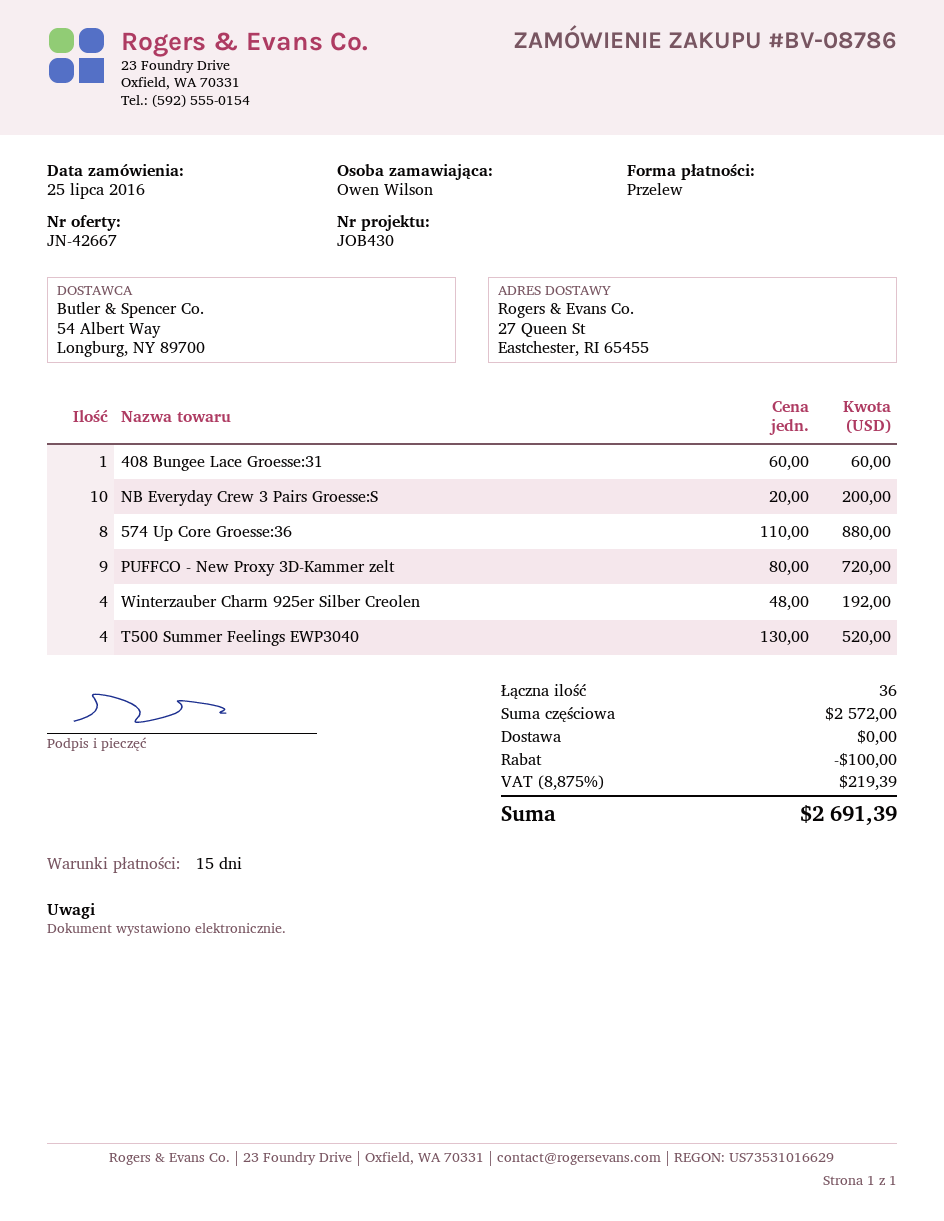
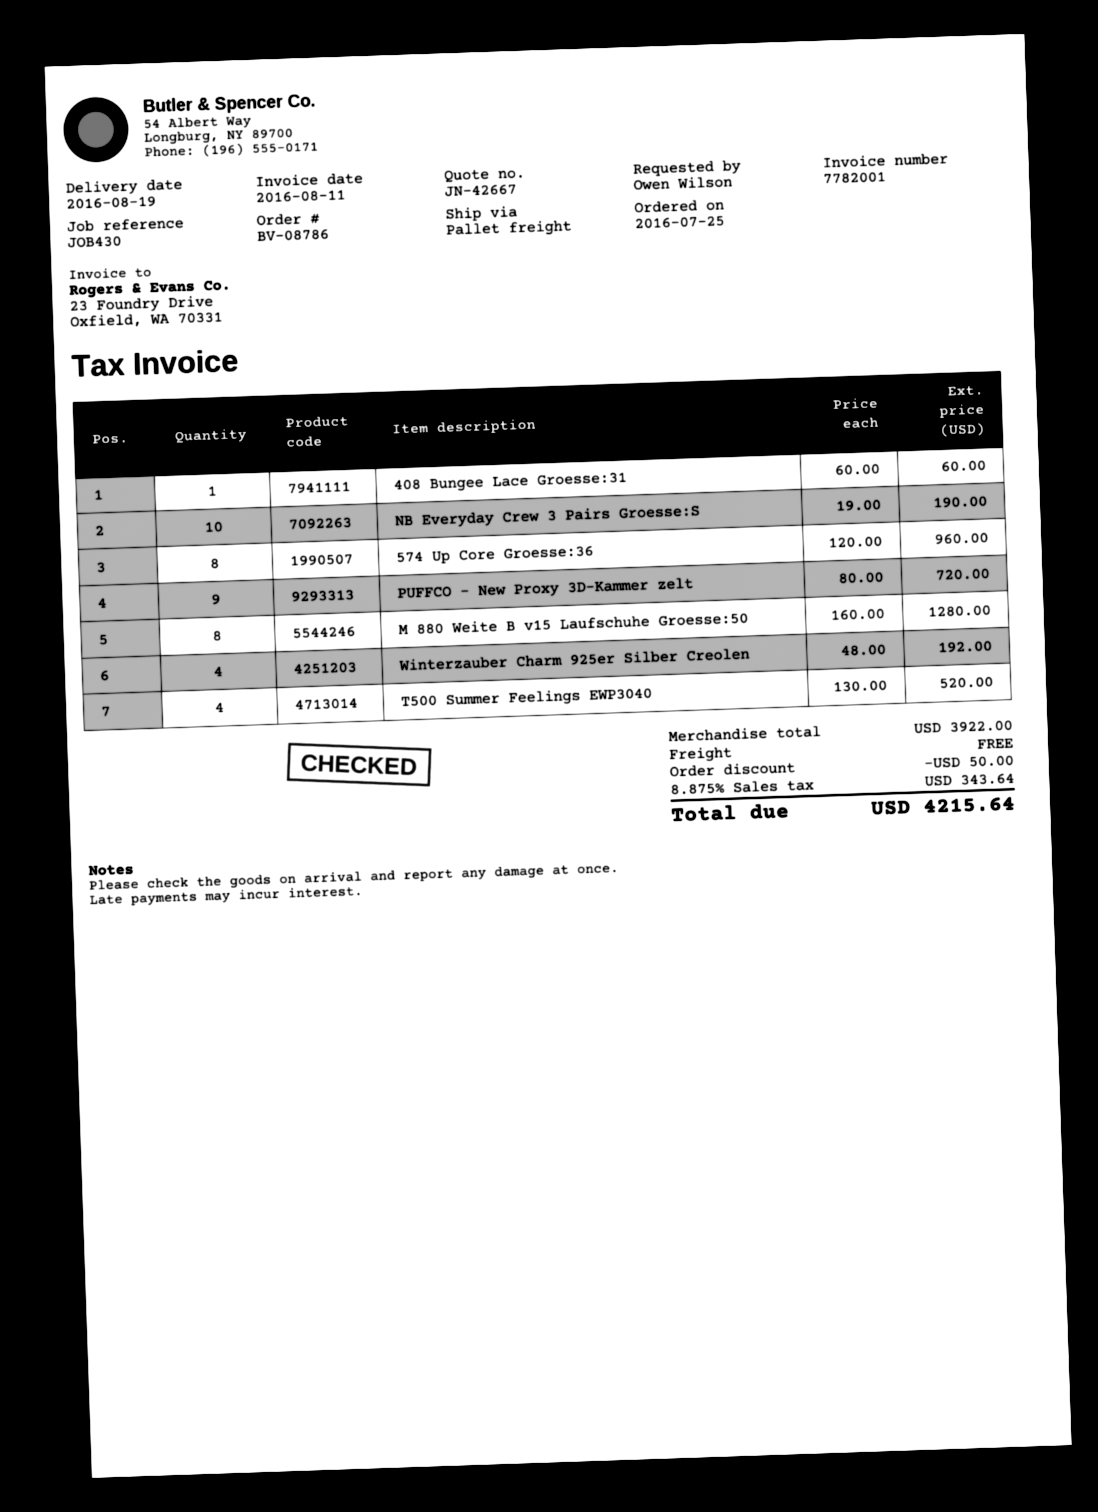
NB Everyday Crew 3 Pairs Groesse:S: 10 x 20.00 = 200.00 -> 10 x 19.00 = 190.00
574 Up Core Groesse:36: 8 x 110.00 = 880.00 -> 8 x 120.00 = 960.00
M 880 Weite B v15 Laufschuhe Groesse:50: none -> 8 x 160.00 = 1280.00
subtotal: 2572.00 -> 3922.00
discount: 100.00 -> 50.00
tax: 8.875% = 219.39 -> 8.875% = 343.64
total: 2691.39 -> 4215.64

